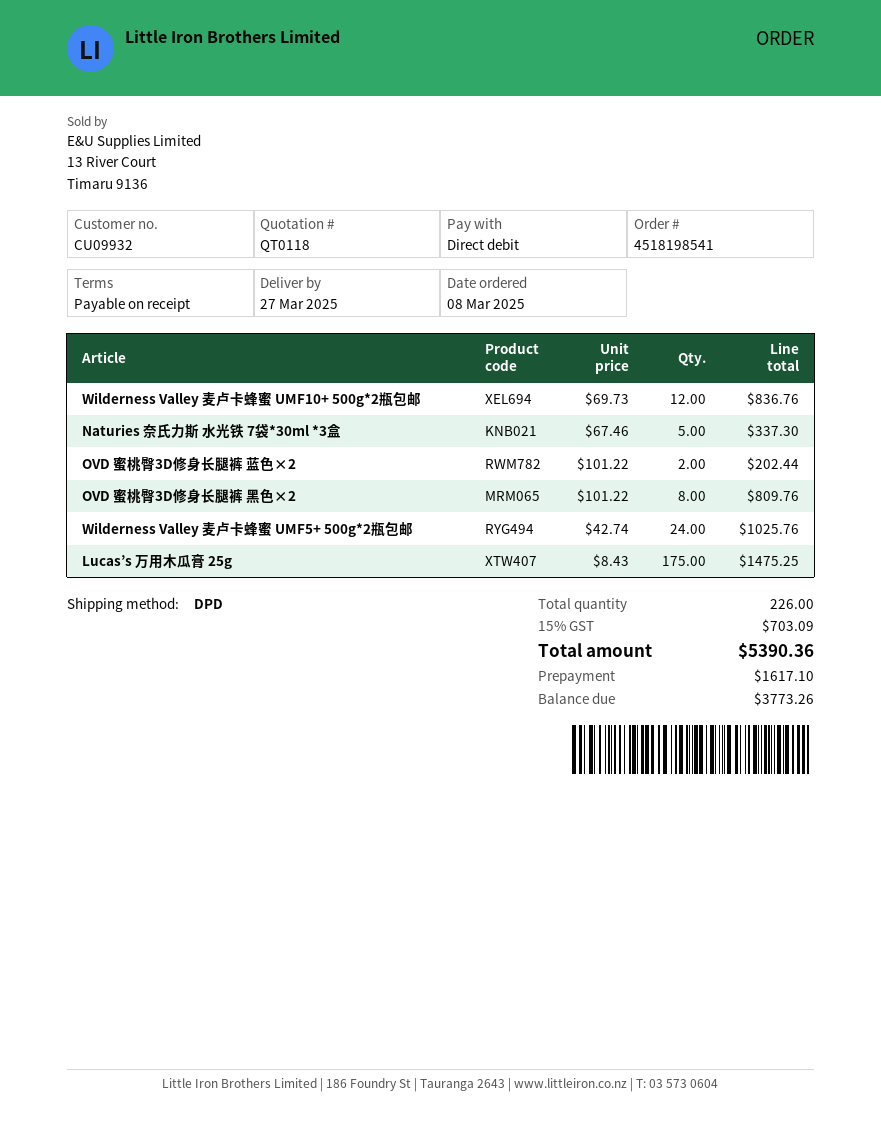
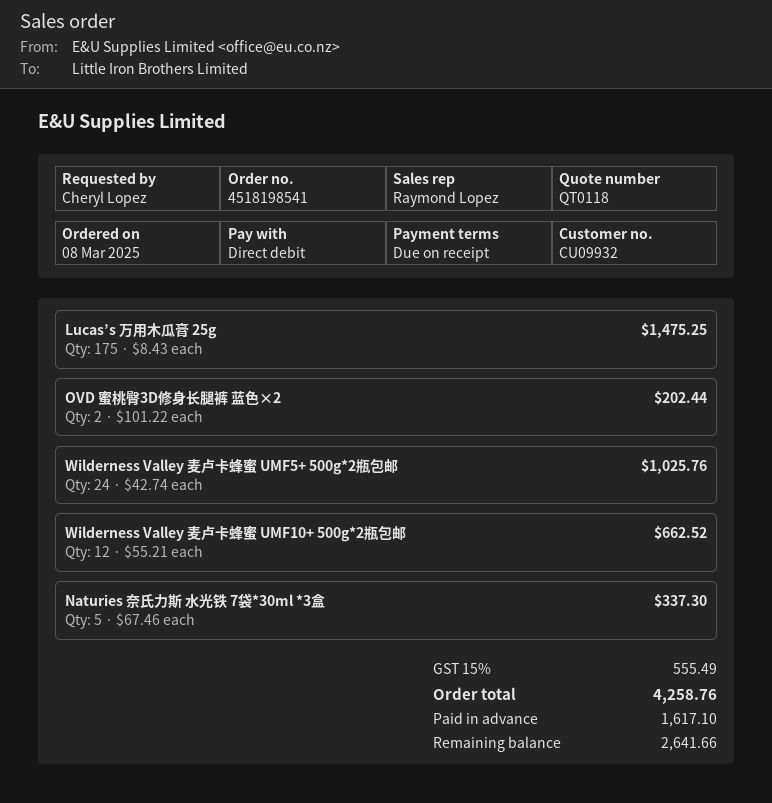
Wilderness Valley 麦卢卡蜂蜜 UMF10+ 500g*2瓶包邮: 12 x 69.73 = 836.76 -> 12 x 55.21 = 662.52
OVD 蜜桃臀3D修身长腿裤 黑色×2: 8 x 101.22 = 809.76 -> none
tax: 15% = 703.09 -> 15% = 555.49
total: 5390.36 -> 4258.76
balance: 3773.26 -> 2641.66

